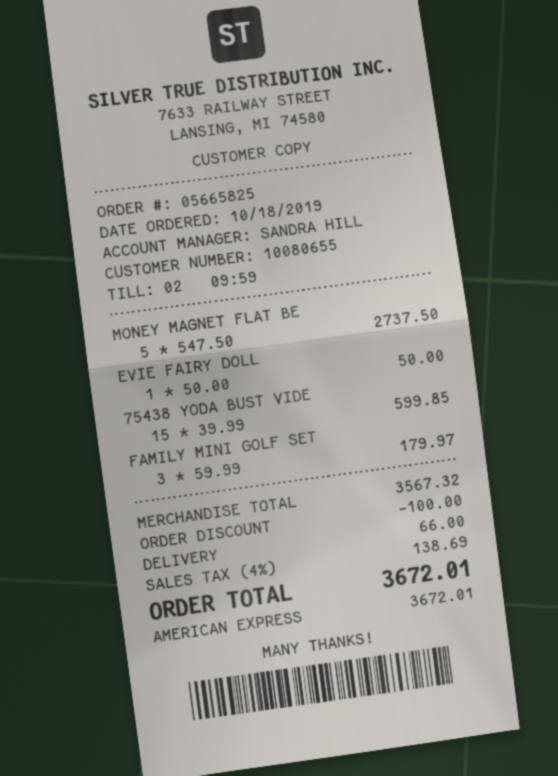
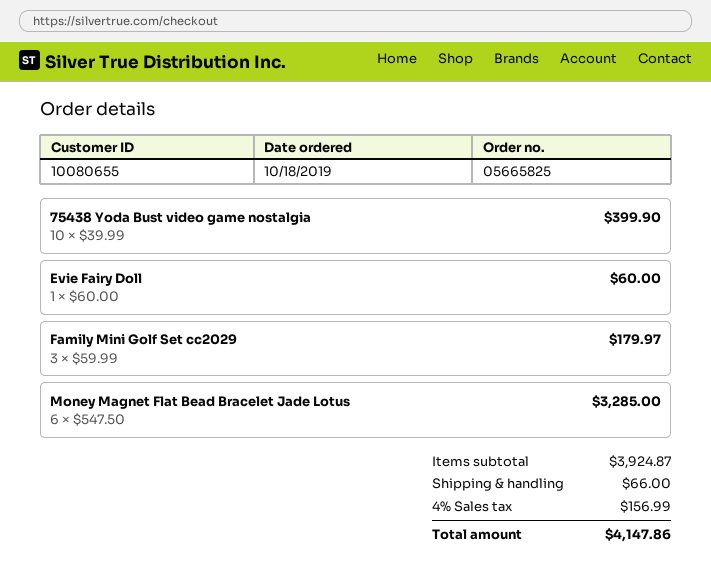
MONEY MAGNET FLAT BE: 5 x 547.50 = 2737.50 -> 6 x 547.50 = 3285.00
EVIE FAIRY DOLL: 1 x 50.00 = 50.00 -> 1 x 60.00 = 60.00
75438 YODA BUST VIDE: 15 x 39.99 = 599.85 -> 10 x 39.99 = 399.90
subtotal: 3567.32 -> 3924.87
discount: 100.00 -> none
tax: 4% = 138.69 -> 4% = 156.99
total: 3672.01 -> 4147.86

